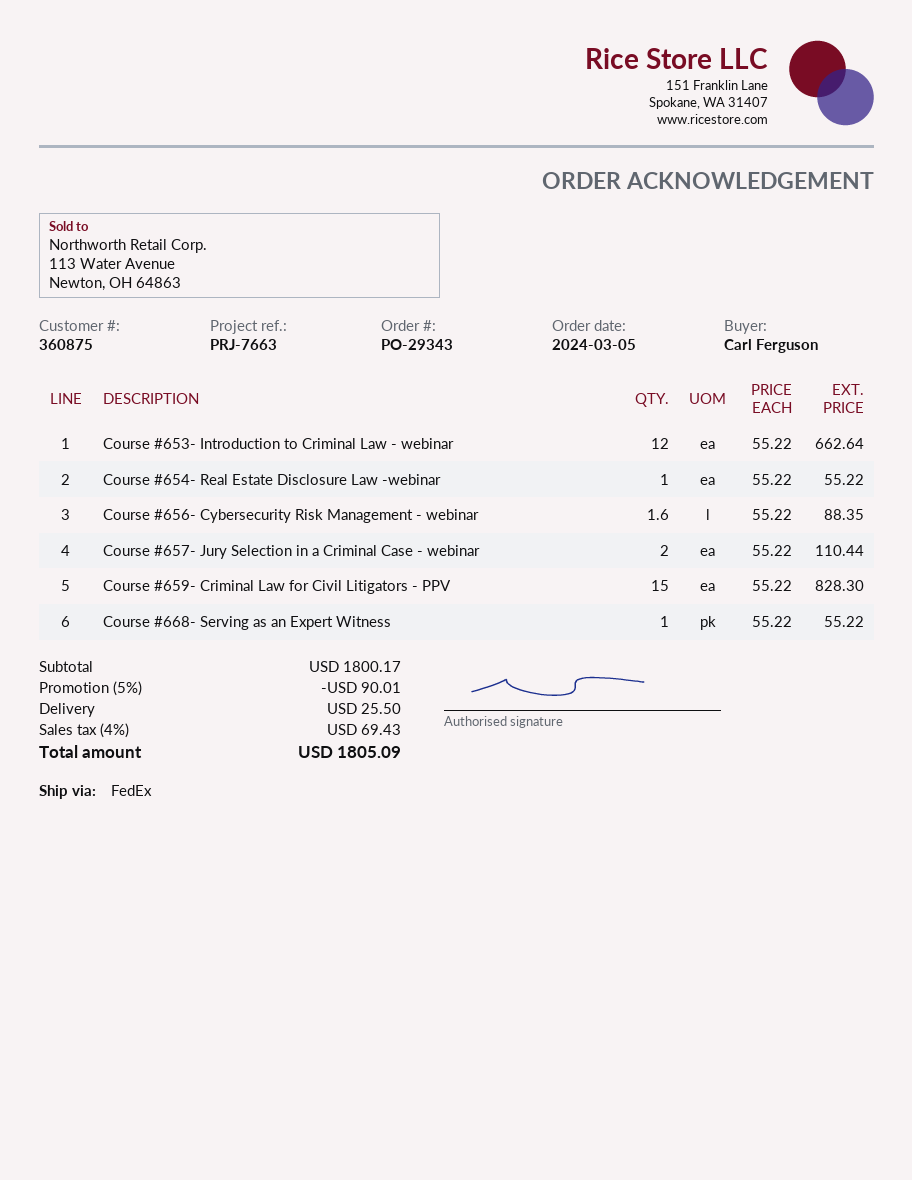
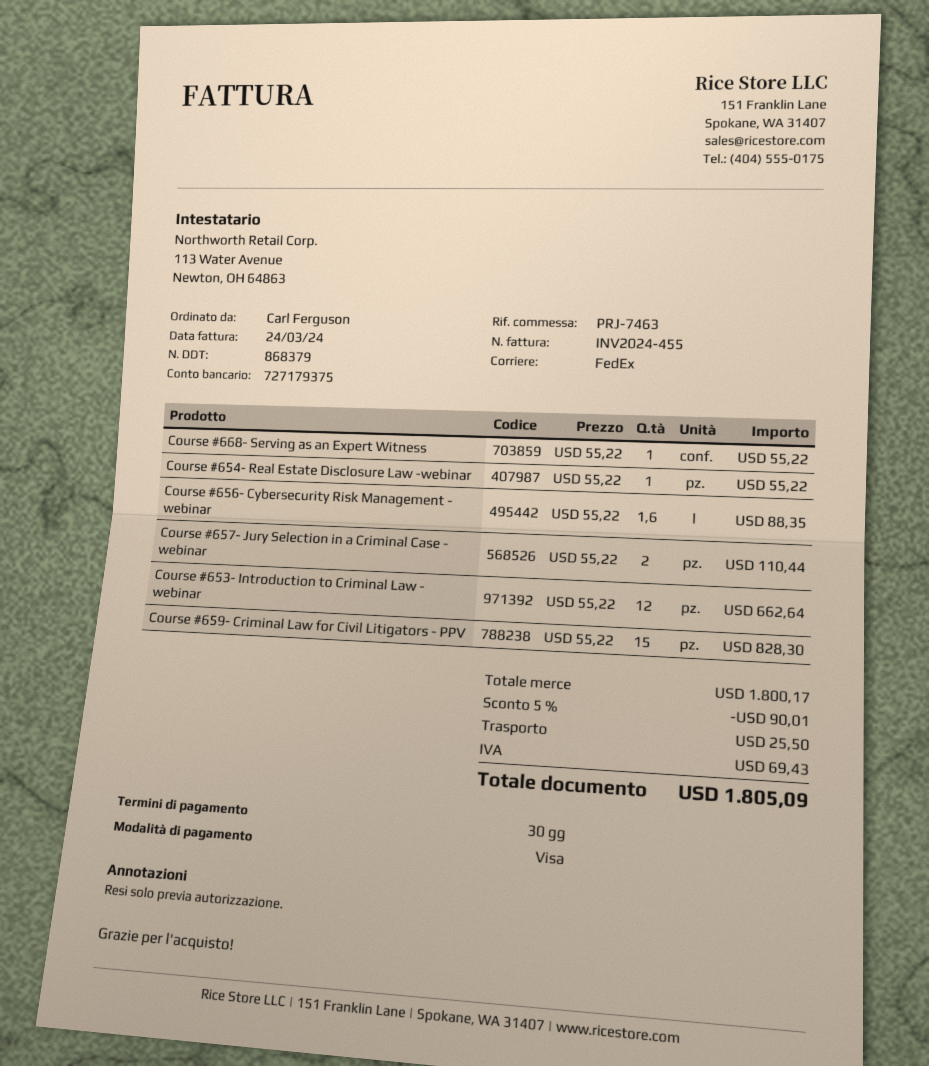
reference: PRJ-7663 -> PRJ-7463

